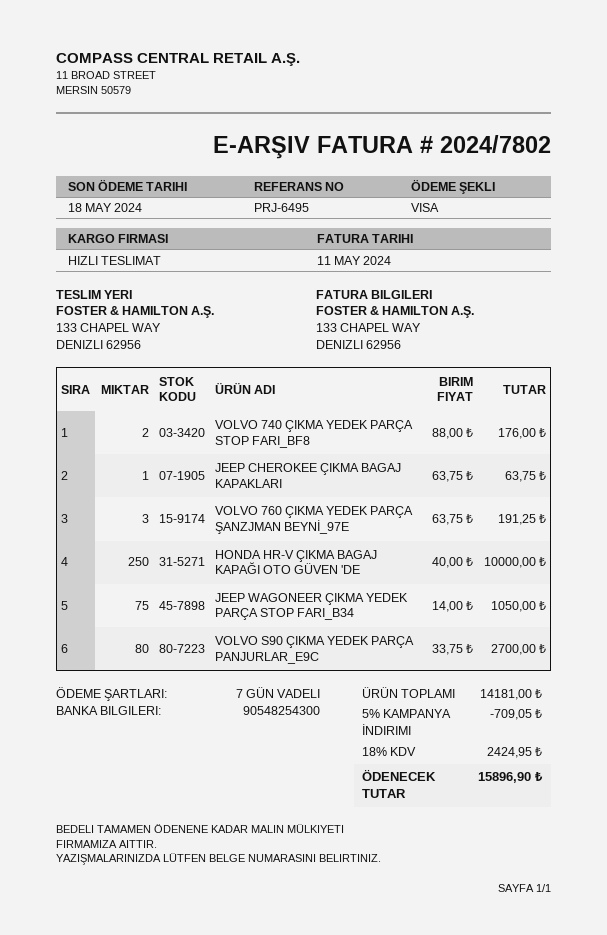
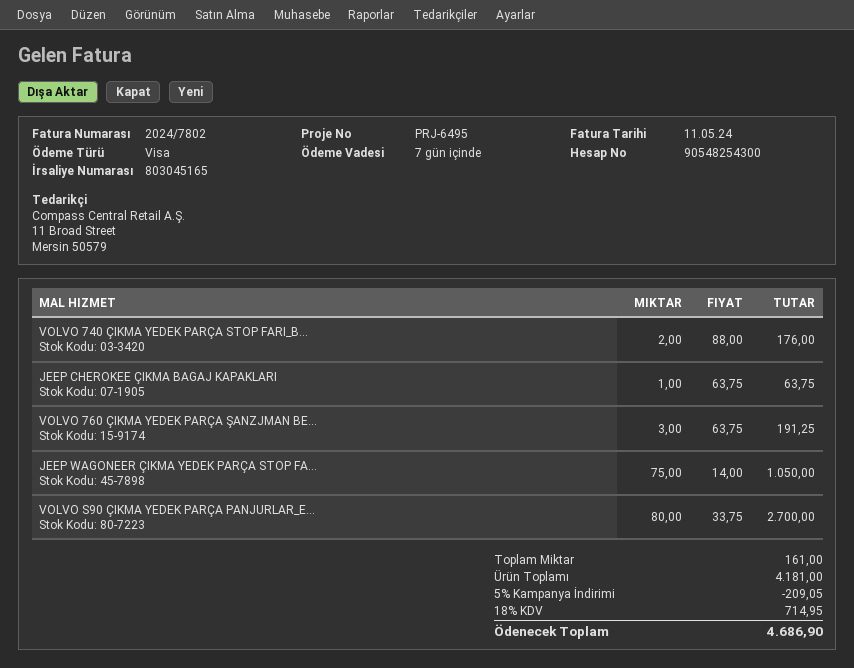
HONDA HR-V ÇIKMA BAGAJ KAPAĞI OTO GÜVEN 'DE: 250 x 40.00 = 10000.00 -> none
subtotal: 14181.00 -> 4181.00
discount: 5% = 709.05 -> 5% = 209.05
tax: 18% = 2424.95 -> 18% = 714.95
total: 15896.90 -> 4686.90

